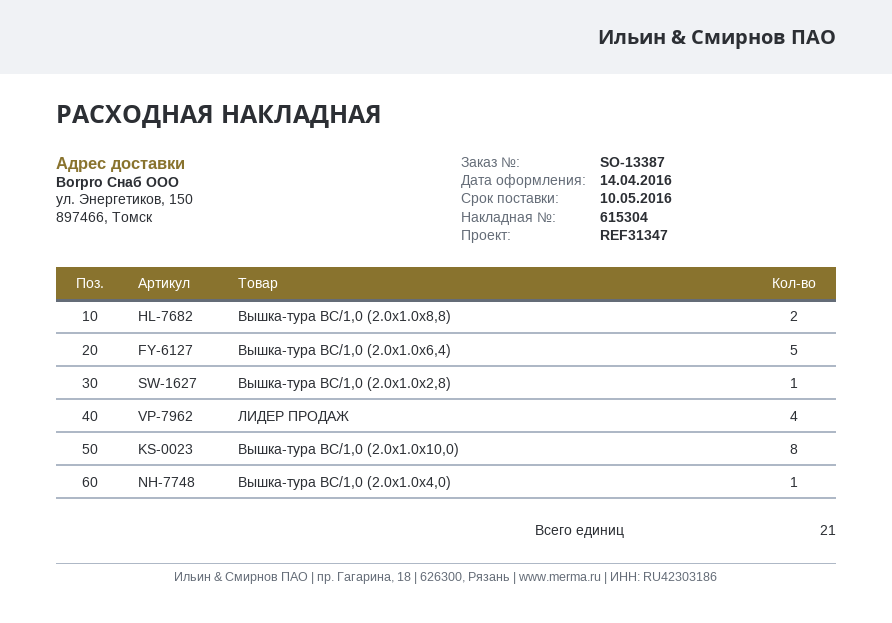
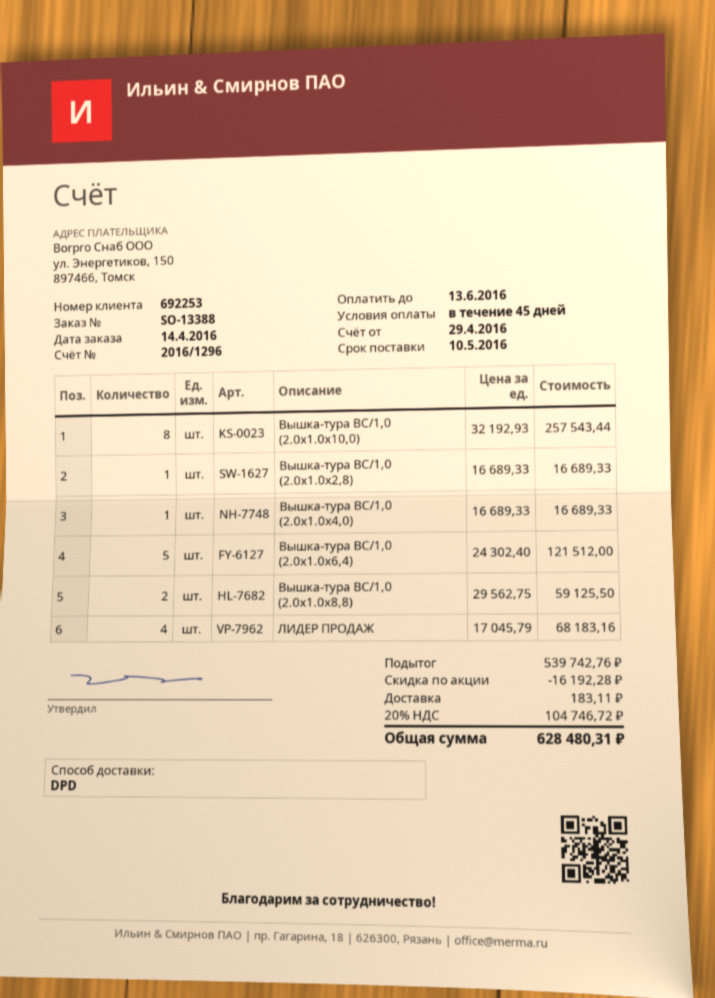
order number: SO-13387 -> SO-13388

